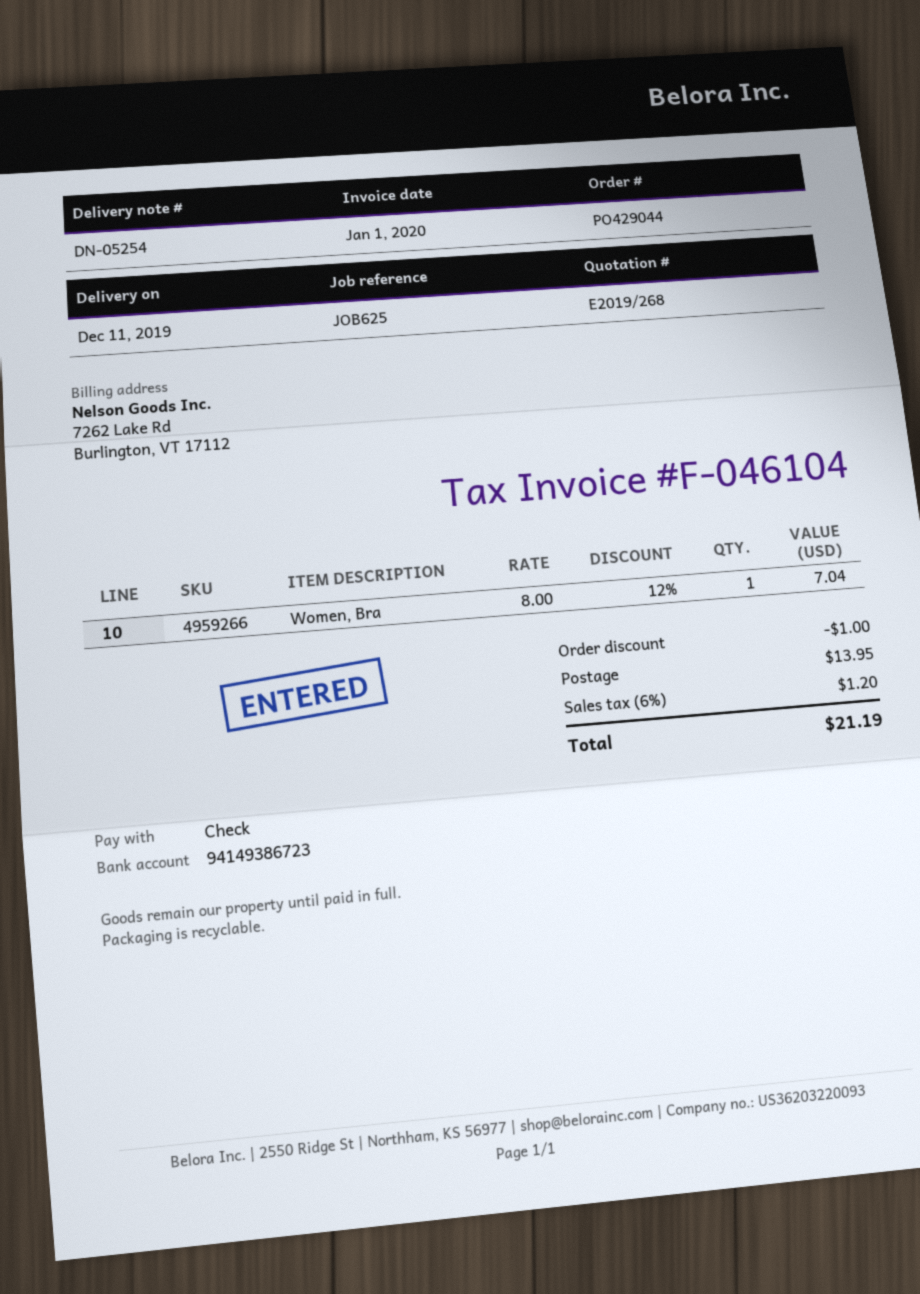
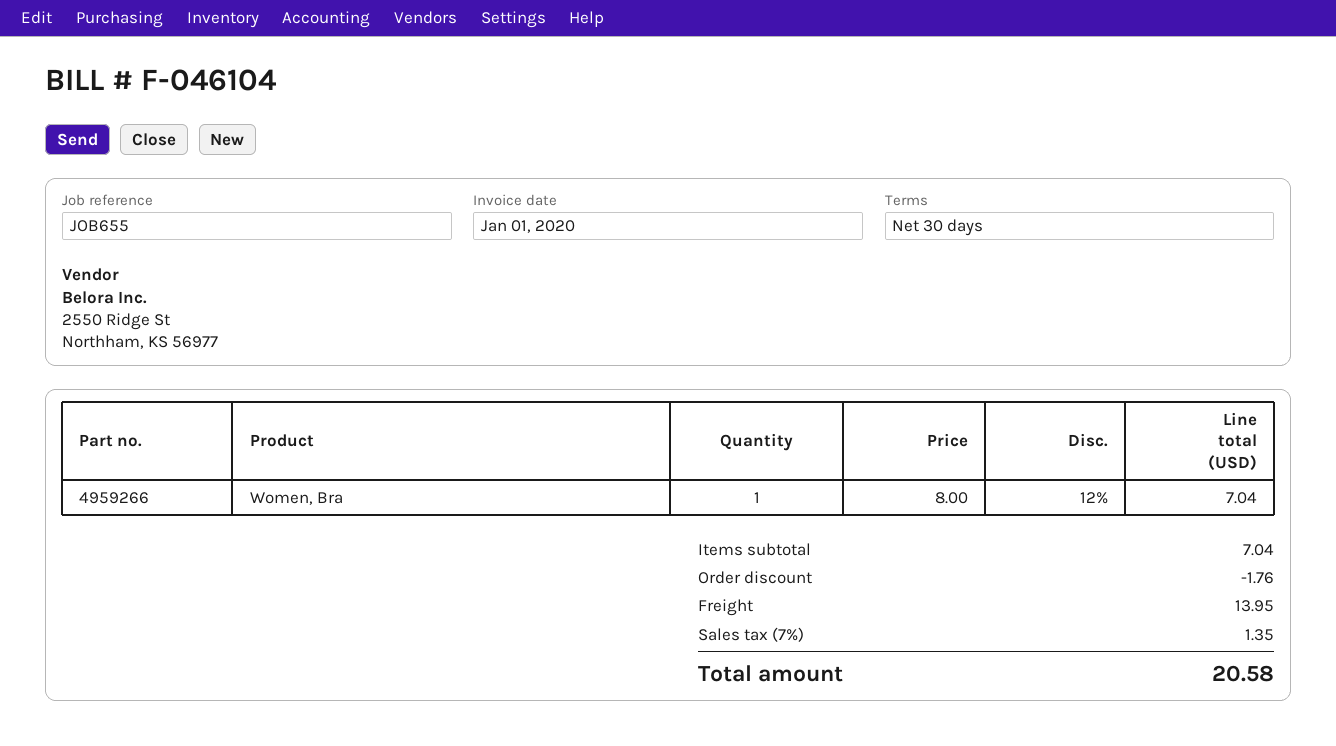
reference: JOB625 -> JOB655
discount: 1.00 -> 1.76
tax: 6% = 1.20 -> 7% = 1.35
total: 21.19 -> 20.58

